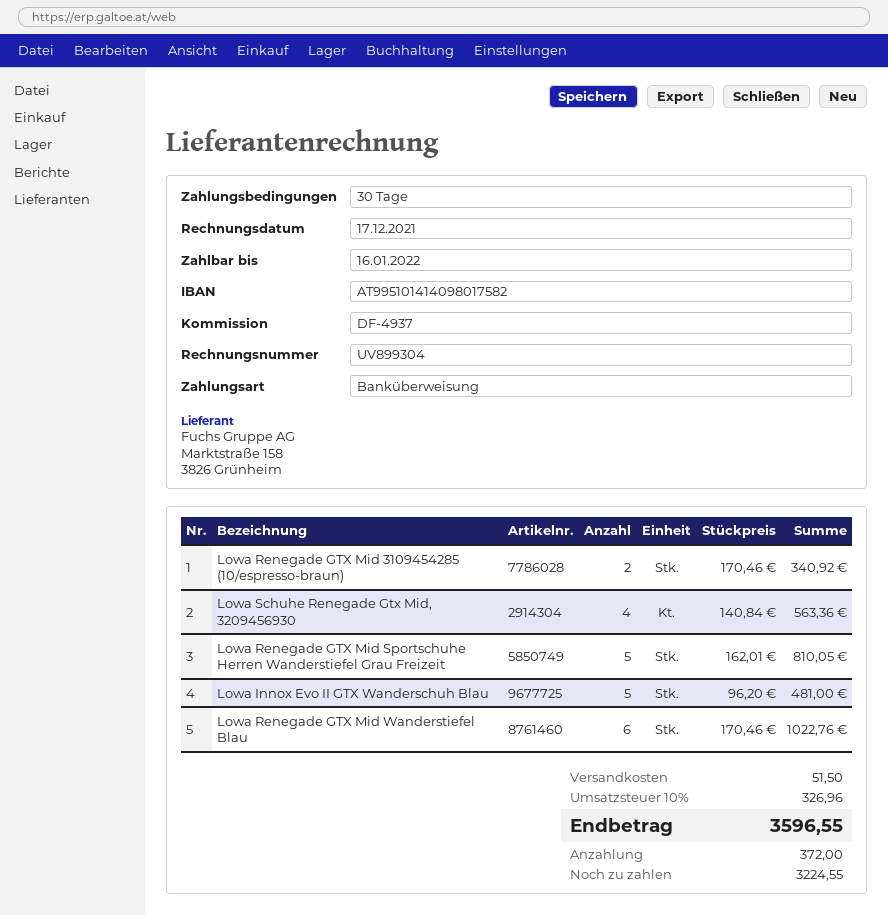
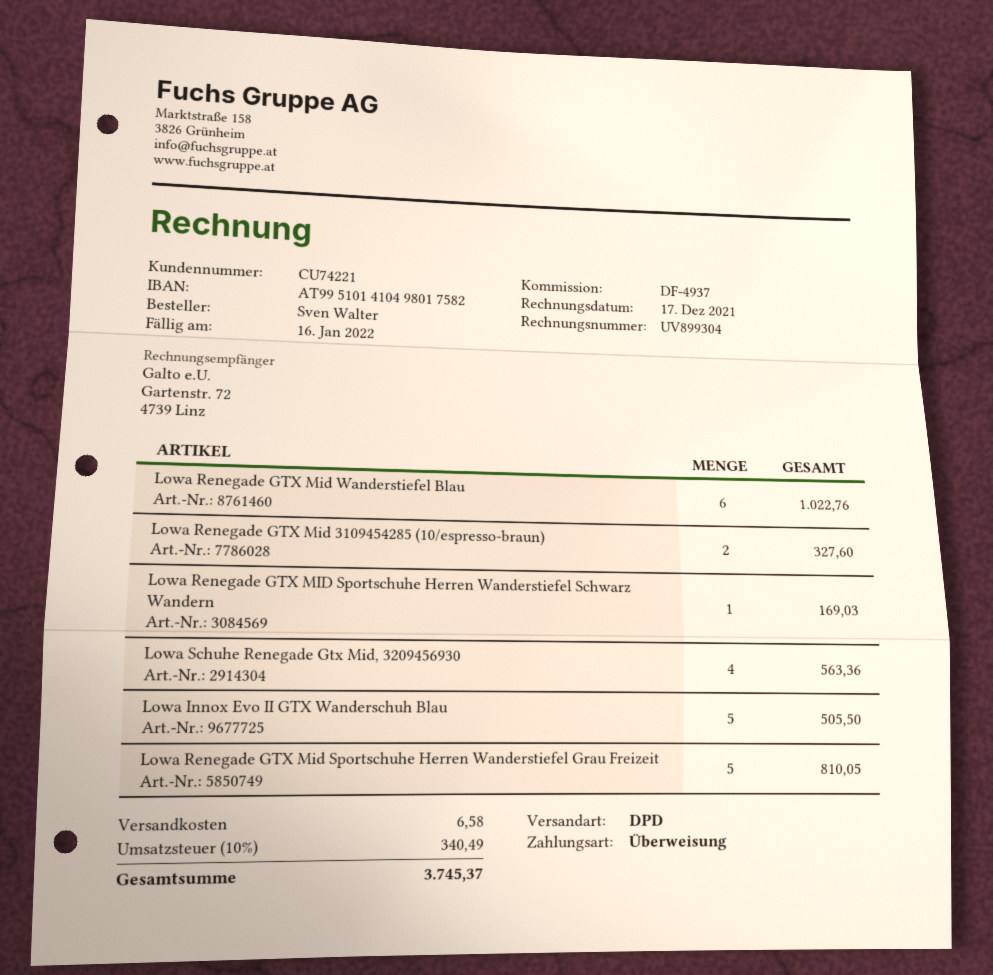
bank account: AT995101414098017582 -> AT995101410498017582
Lowa Renegade GTX Mid 3109454285 (10/espresso-braun): 2 for 340.92 -> 2 for 327.60
Lowa Innox Evo II GTX Wanderschuh Blau: 5 for 481.00 -> 5 for 505.50
Lowa Renegade GTX MID Sportschuhe Herren Wanderstiefel Schwarz Wandern: none -> 1 for 169.03
shipping: 51.50 -> 6.58
tax: 10% = 326.96 -> 10% = 340.49
total: 3596.55 -> 3745.37

